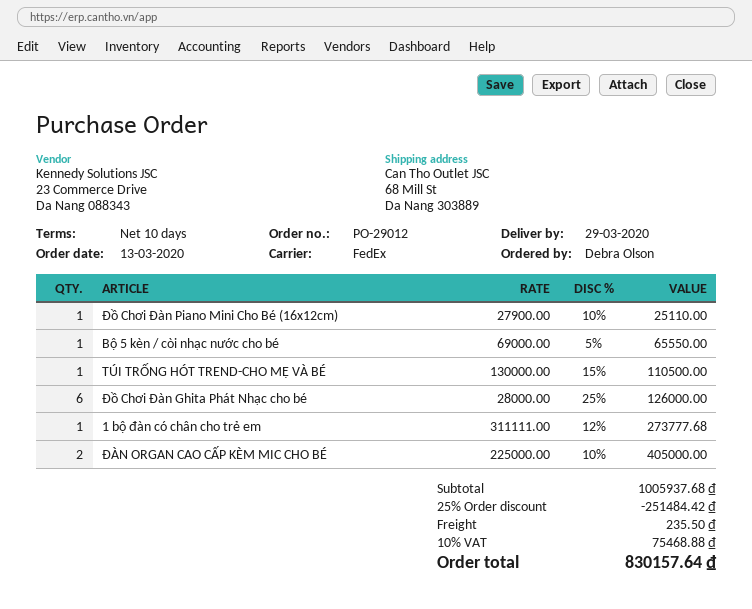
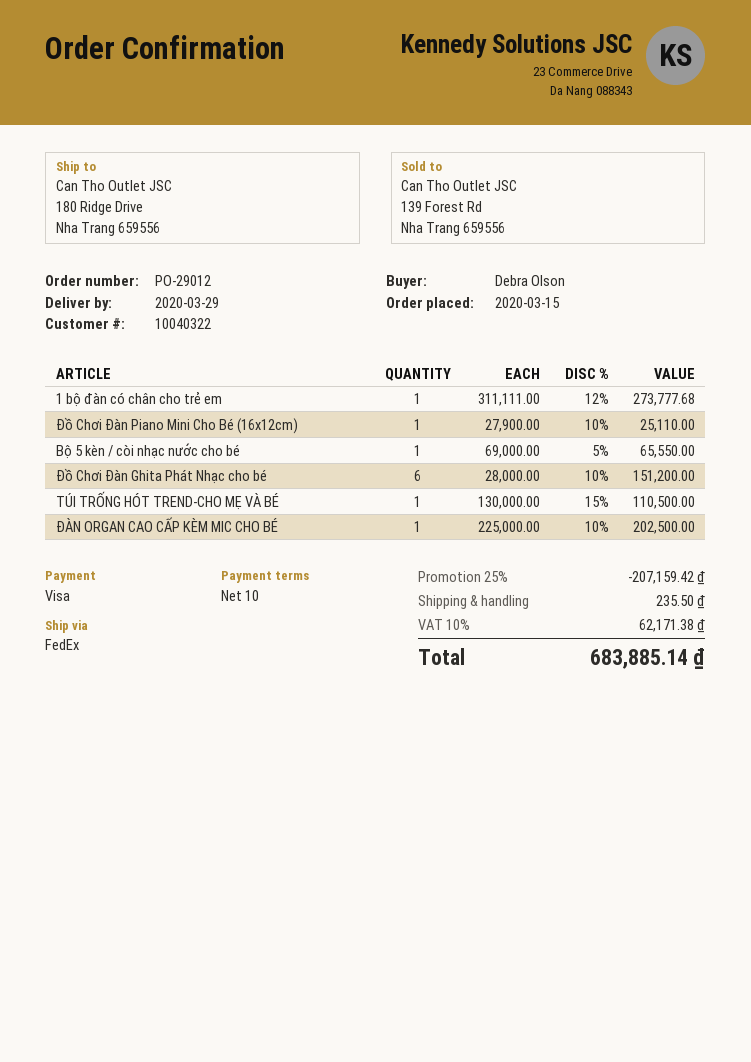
order date: 2020-03-13 -> 2020-03-15
ship to: 68 Mill St, Da Nang 303889 -> 180 Ridge Drive, Nha Trang 659556
Đồ Chơi Đàn Ghita Phát Nhạc cho bé: 6 x 28000.00 - 25% = 126000.00 -> 6 x 28000.00 - 10% = 151200.00
ĐÀN ORGAN CAO CẤP KÈM MIC CHO BÉ: 2 x 225000.00 - 10% = 405000.00 -> 1 x 225000.00 - 10% = 202500.00
discount: 25% = 251484.42 -> 25% = 207159.42
tax: 10% = 75468.88 -> 10% = 62171.38
total: 830157.64 -> 683885.14

